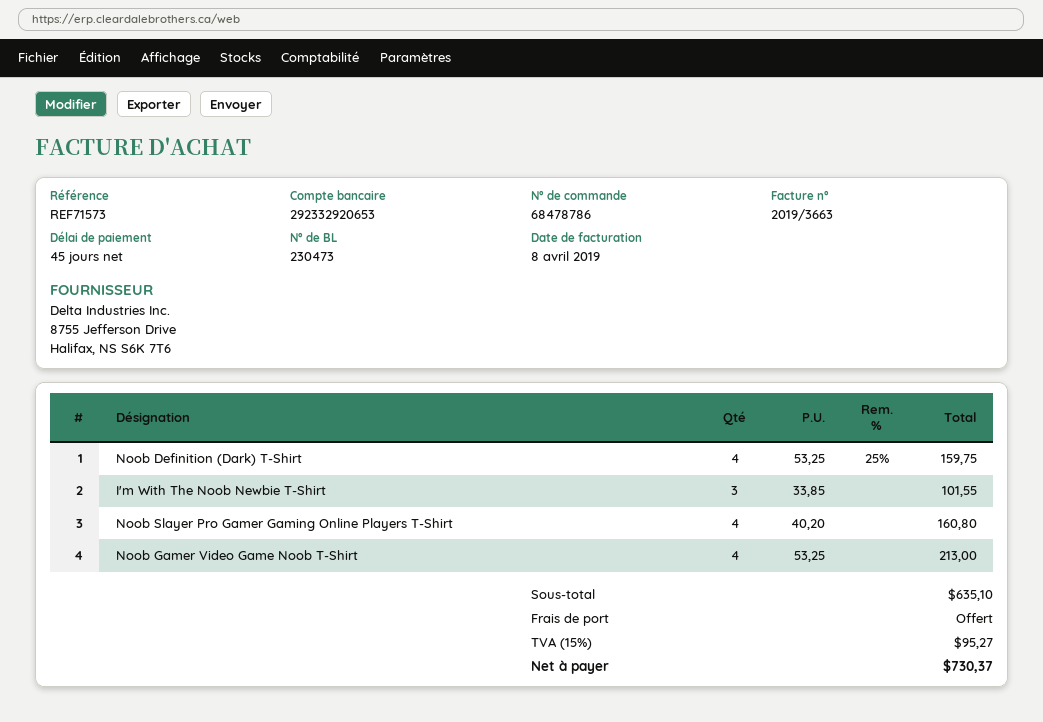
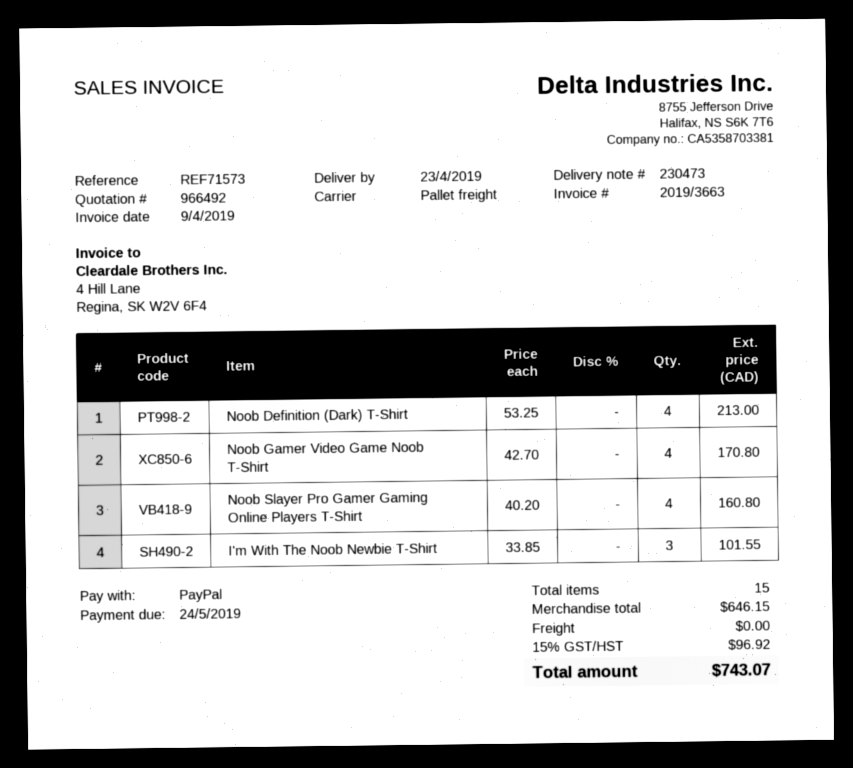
invoice date: 2019-04-08 -> 2019-04-09
Noob Definition (Dark) T-Shirt: 4 x 53.25 - 25% = 159.75 -> 4 x 53.25 = 213.00
Noob Gamer Video Game Noob T-Shirt: 4 x 53.25 = 213.00 -> 4 x 42.70 = 170.80
subtotal: 635.10 -> 646.15
tax: 15% = 95.27 -> 15% = 96.92
total: 730.37 -> 743.07

